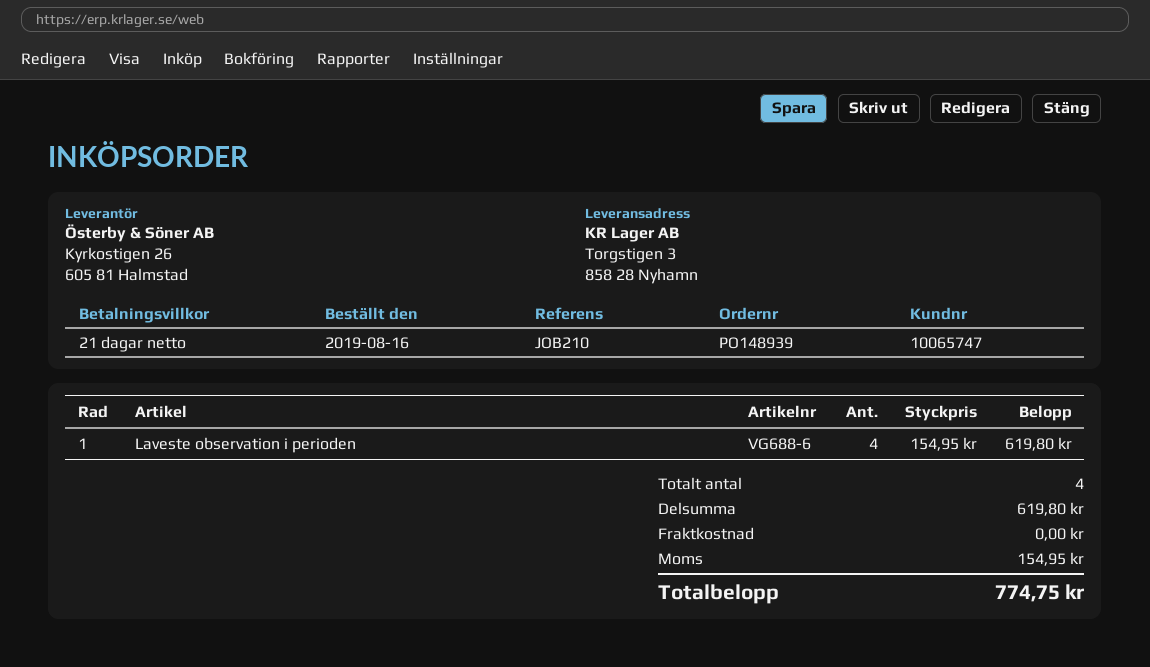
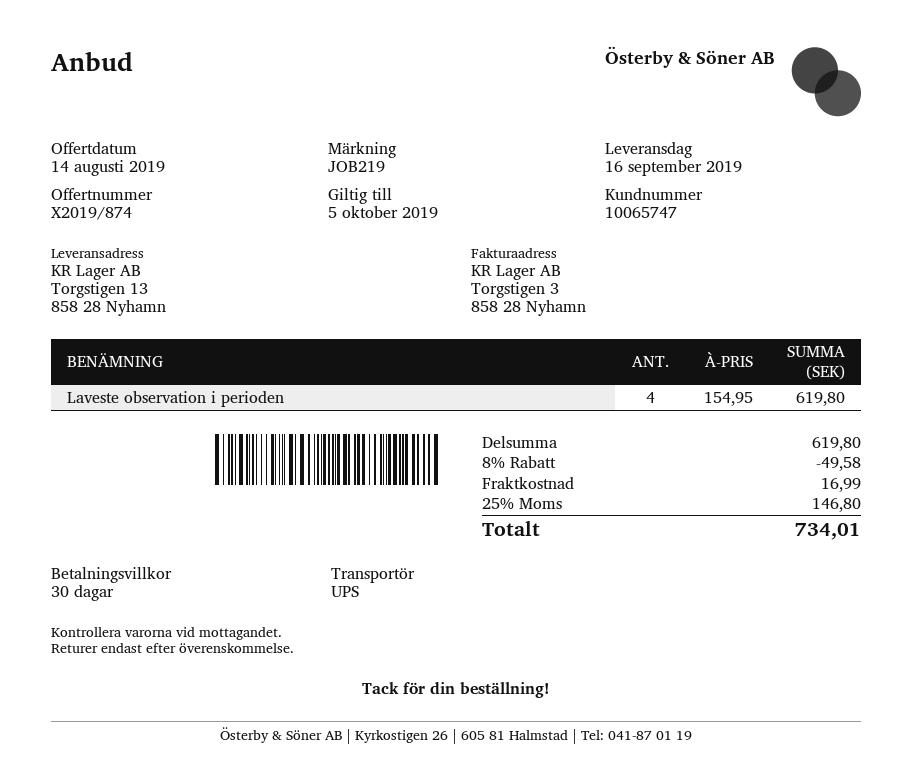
payment terms: 21 days -> 30 days
reference: JOB210 -> JOB219
ship to: Torgstigen 3, 858 28 Nyhamn -> Torgstigen 13, 858 28 Nyhamn
discount: none -> 8% = 49.58
shipping: 0.00 -> 16.99
tax: 154.95 -> 146.80
total: 774.75 -> 734.01

